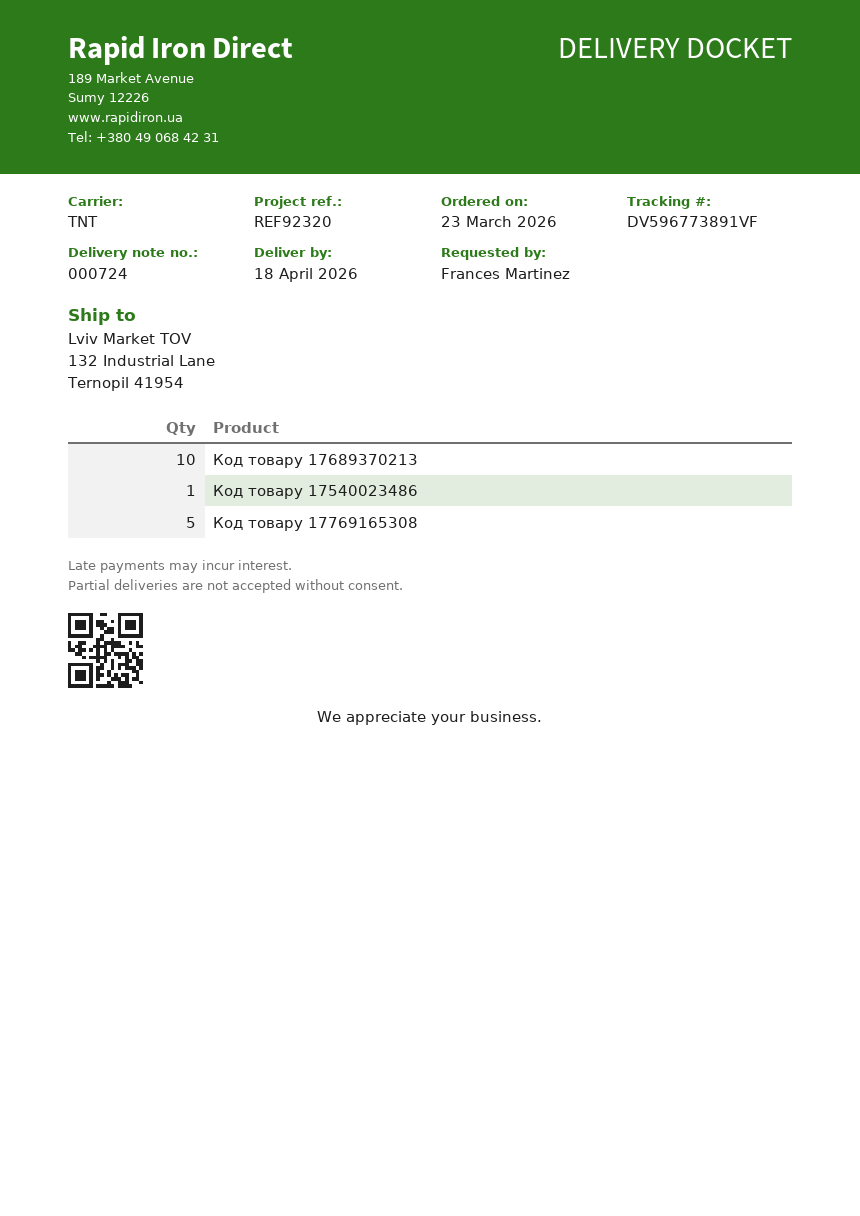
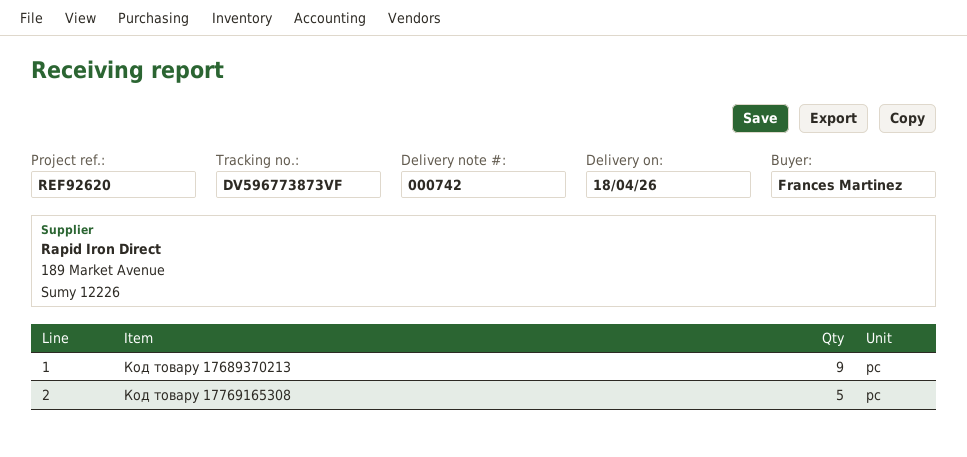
delivery note number: 000724 -> 000742
reference: REF92320 -> REF92620
tracking number: DV596773891VF -> DV596773873VF
Код товару 17689370213: 10 -> 9
Код товару 17540023486: 1 -> none

